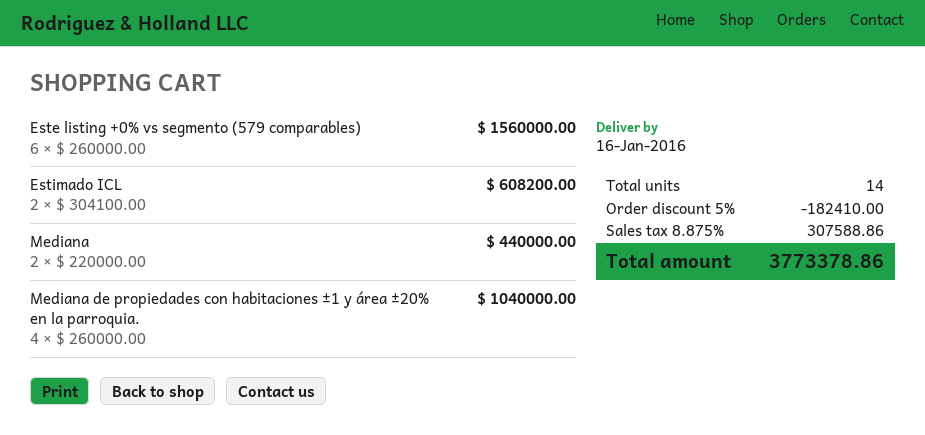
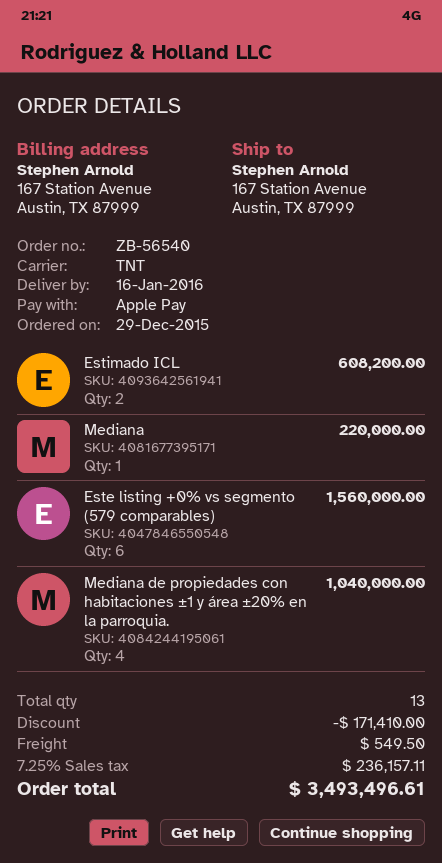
Mediana: 2 for 440000.00 -> 1 for 220000.00
total quantity: 14 -> 13
discount: 182410.00 -> 171410.00
shipping: none -> 549.50
tax: 8.875% = 307588.86 -> 7.25% = 236157.11
total: 3773378.86 -> 3493496.61

